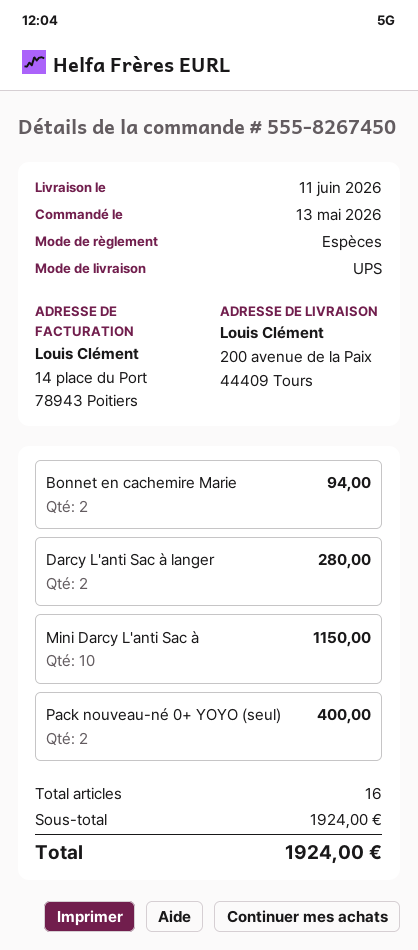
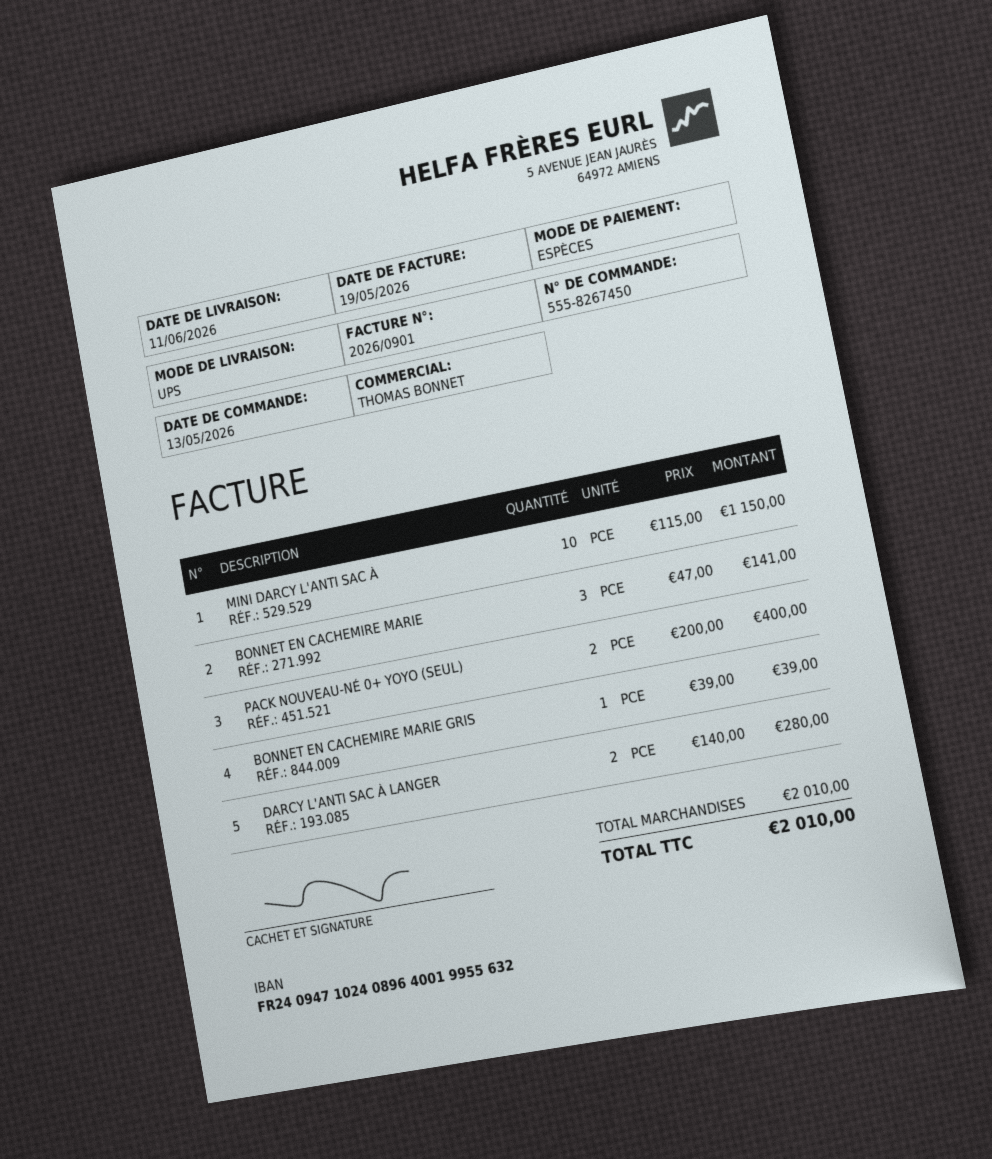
Bonnet en cachemire Marie: 2 for 94.00 -> 3 for 141.00
BONNET EN CACHEMIRE MARIE GRIS: none -> 1 for 39.00
subtotal: 1924.00 -> 2010.00
total: 1924.00 -> 2010.00

